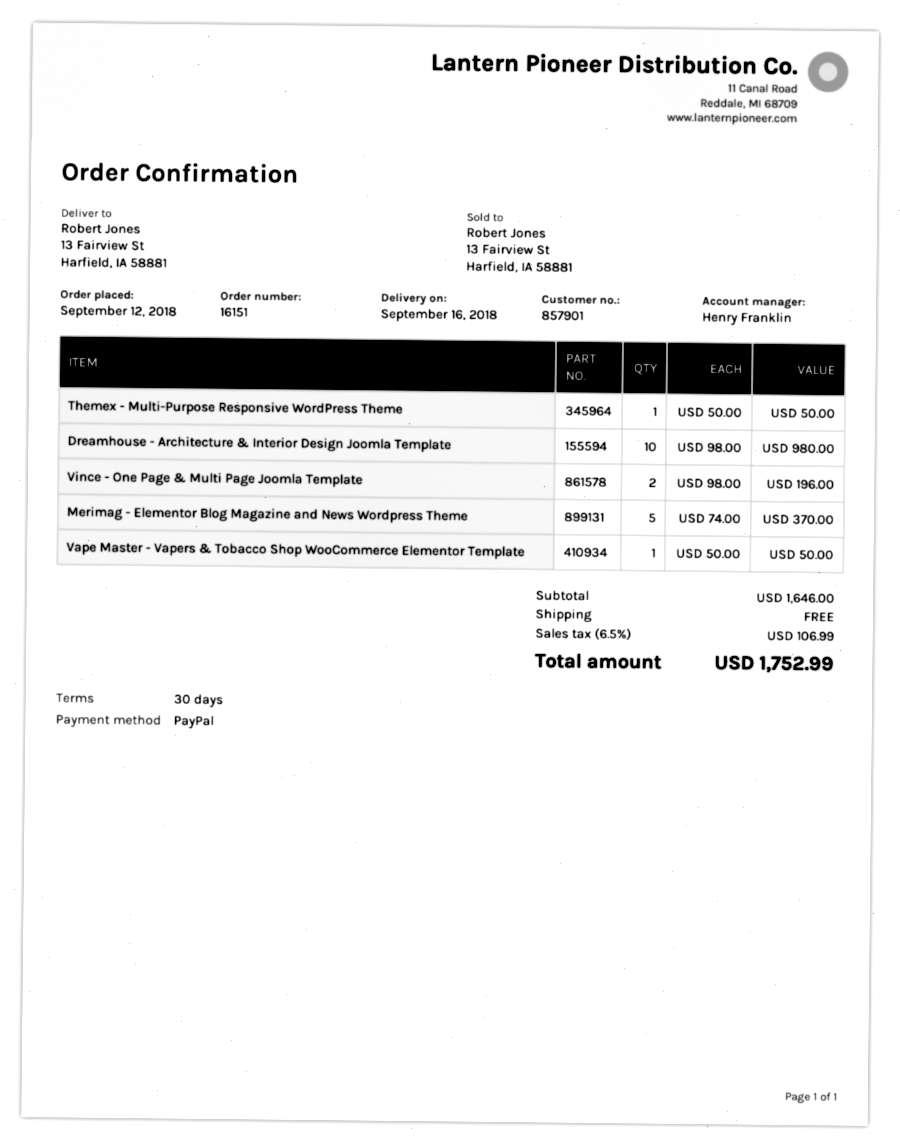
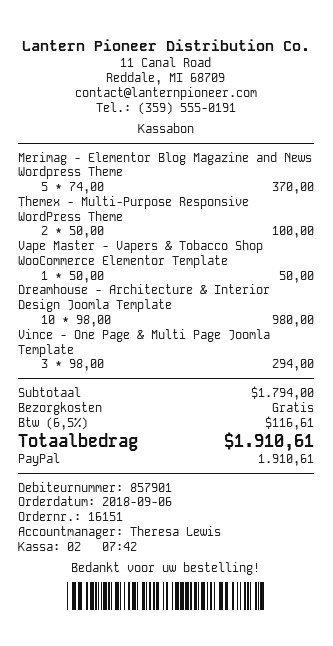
order date: 2018-09-12 -> 2018-09-06
sales rep: Henry Franklin -> Theresa Lewis
Themex - Multi-Purpose Responsive WordPress Theme: 1 x 50.00 = 50.00 -> 2 x 50.00 = 100.00
Vince - One Page & Multi Page Joomla Template: 2 x 98.00 = 196.00 -> 3 x 98.00 = 294.00
subtotal: 1646.00 -> 1794.00
tax: 6.5% = 106.99 -> 6.5% = 116.61
total: 1752.99 -> 1910.61

